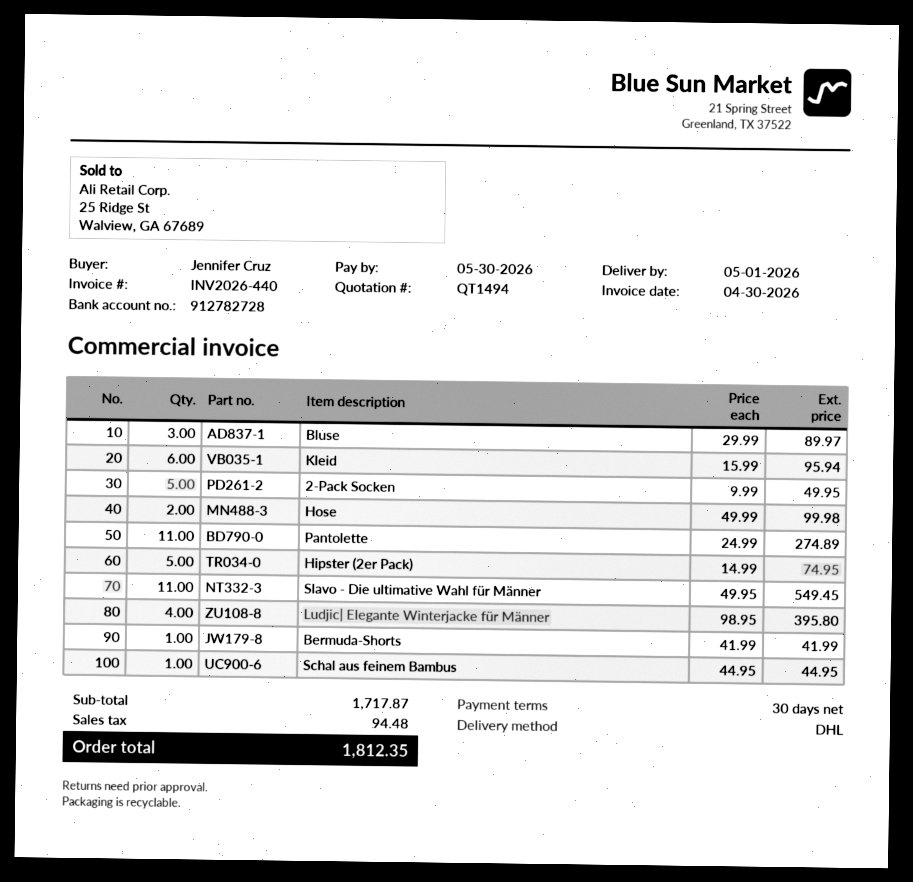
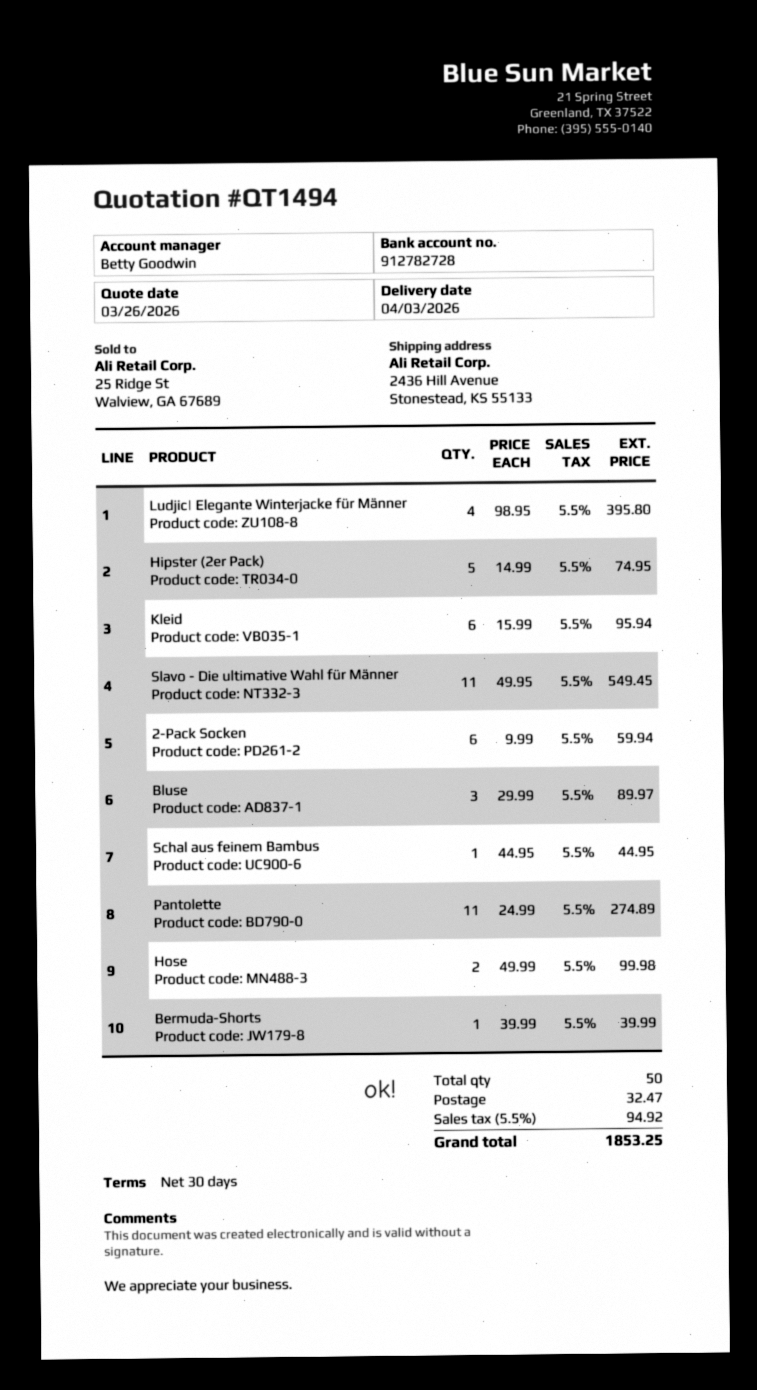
delivery date: 2026-05-01 -> 2026-04-03
2-Pack Socken: 5 x 9.99 = 49.95 -> 6 x 9.99 = 59.94
Bermuda-Shorts: 1 x 41.99 = 41.99 -> 1 x 39.99 = 39.99
shipping: none -> 32.47
tax: 94.48 -> 94.92
total: 1812.35 -> 1853.25

